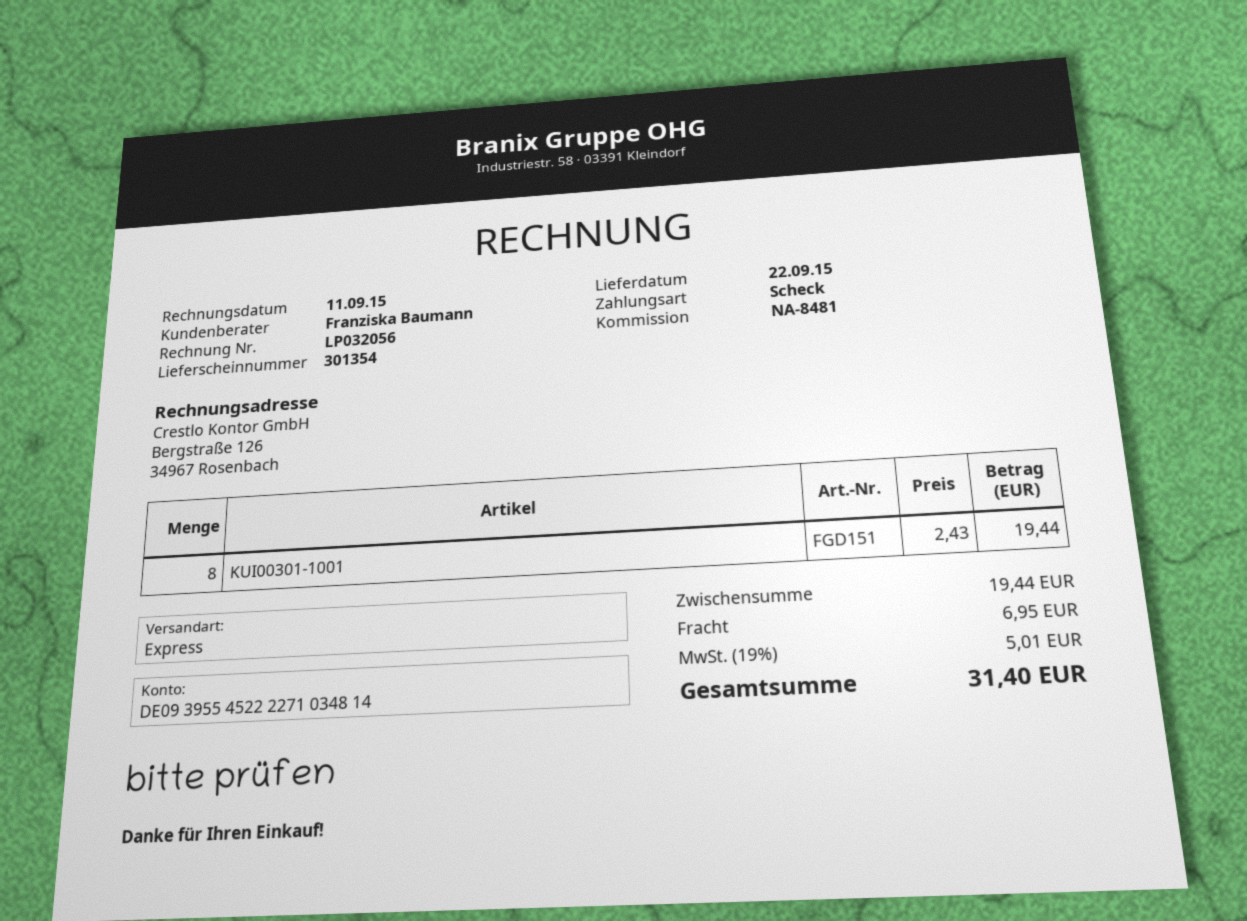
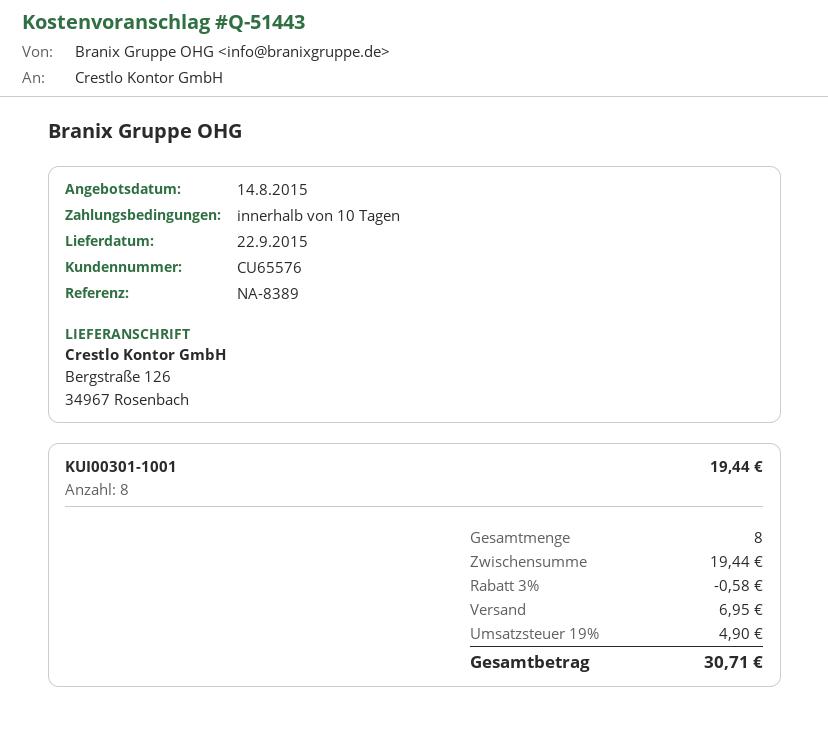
reference: NA-8481 -> NA-8389
discount: none -> 3% = 0.58
tax: 19% = 5.01 -> 19% = 4.90
total: 31.40 -> 30.71

